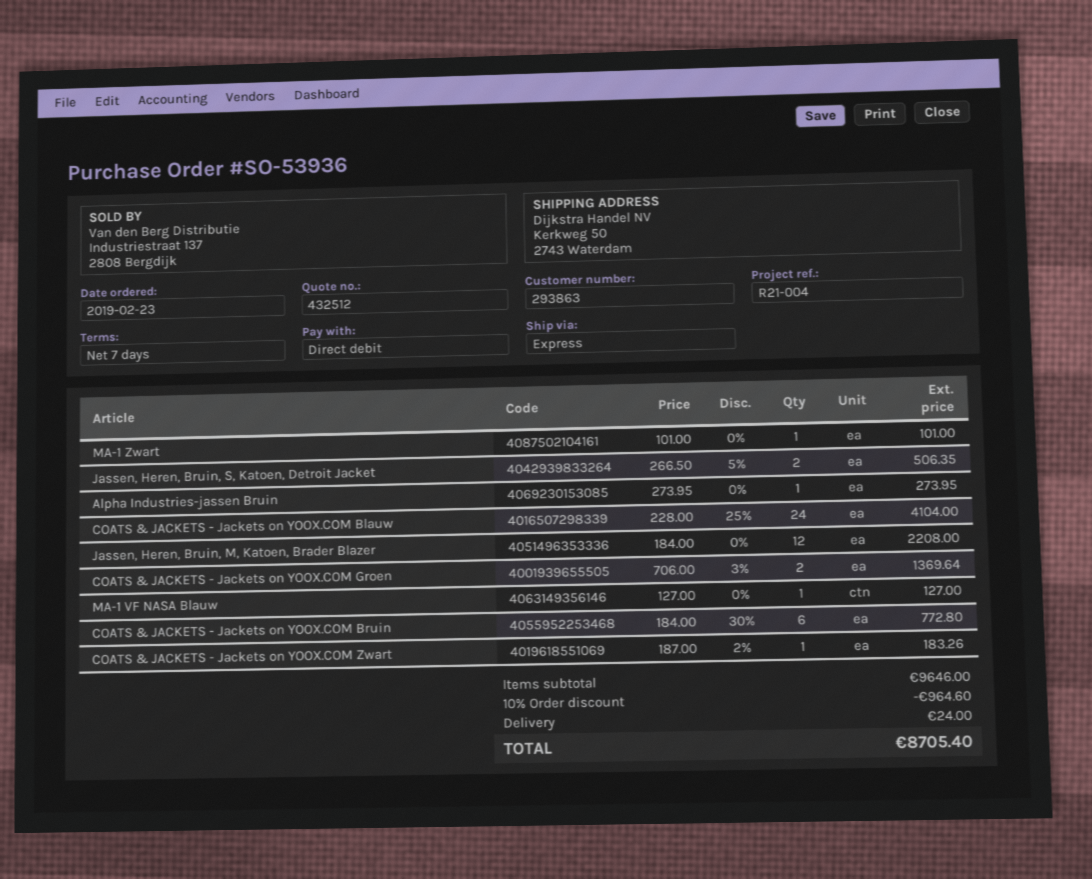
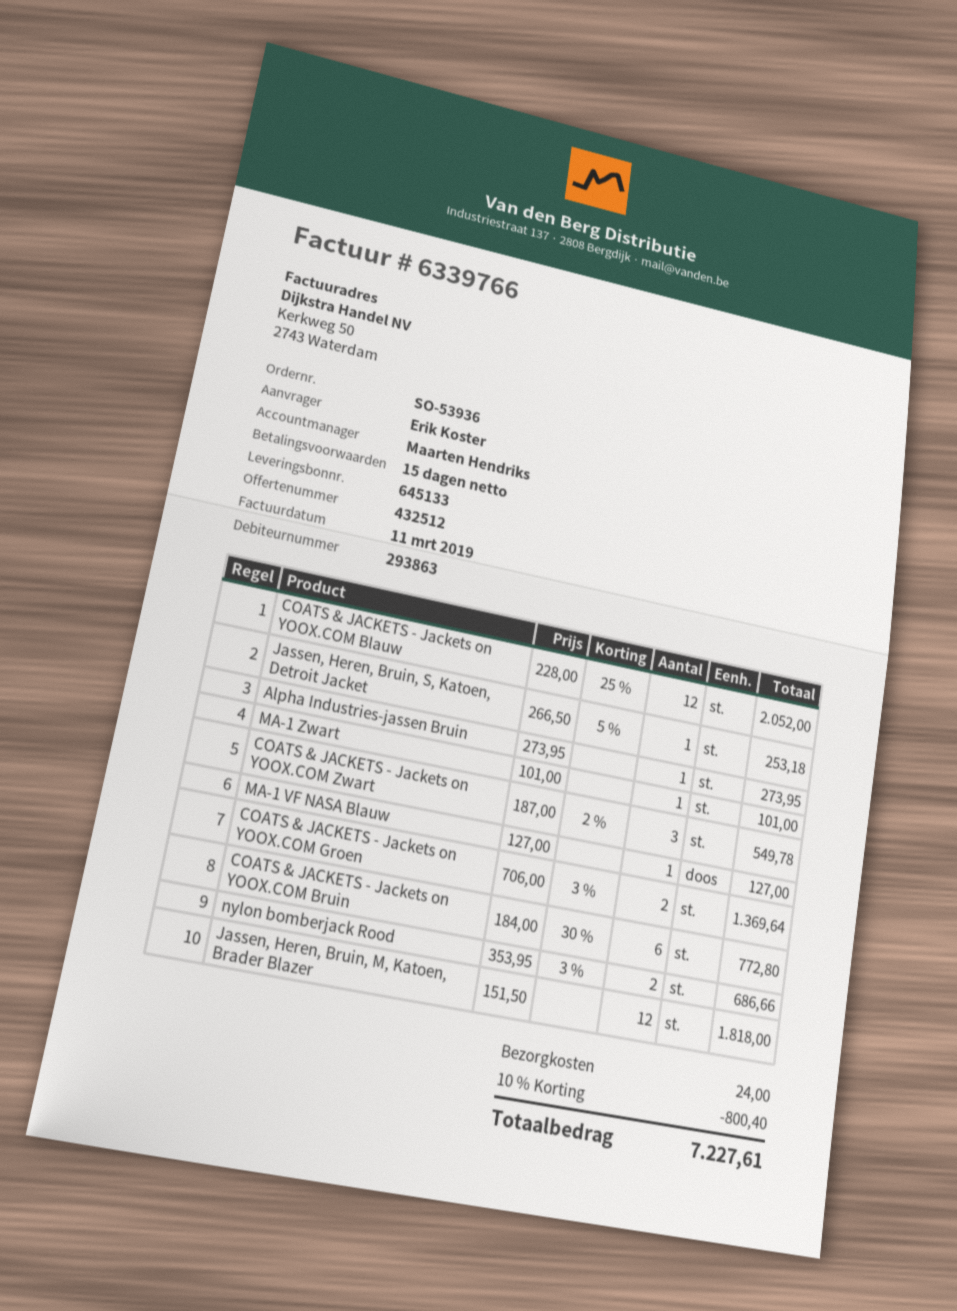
payment terms: 7 days -> 15 days
Jassen, Heren, Bruin, S, Katoen, Detroit Jacket: 2 x 266.50 - 5% = 506.35 -> 1 x 266.50 - 5% = 253.18
COATS & JACKETS - Jackets on YOOX.COM Blauw: 24 x 228.00 - 25% = 4104.00 -> 12 x 228.00 - 25% = 2052.00
Jassen, Heren, Bruin, M, Katoen, Brader Blazer: 12 x 184.00 = 2208.00 -> 12 x 151.50 = 1818.00
COATS & JACKETS - Jackets on YOOX.COM Zwart: 1 x 187.00 - 2% = 183.26 -> 3 x 187.00 - 2% = 549.78
nylon bomberjack Rood: none -> 2 x 353.95 - 3% = 686.66
discount: 10% = 964.60 -> 10% = 800.40
total: 8705.40 -> 7227.61

